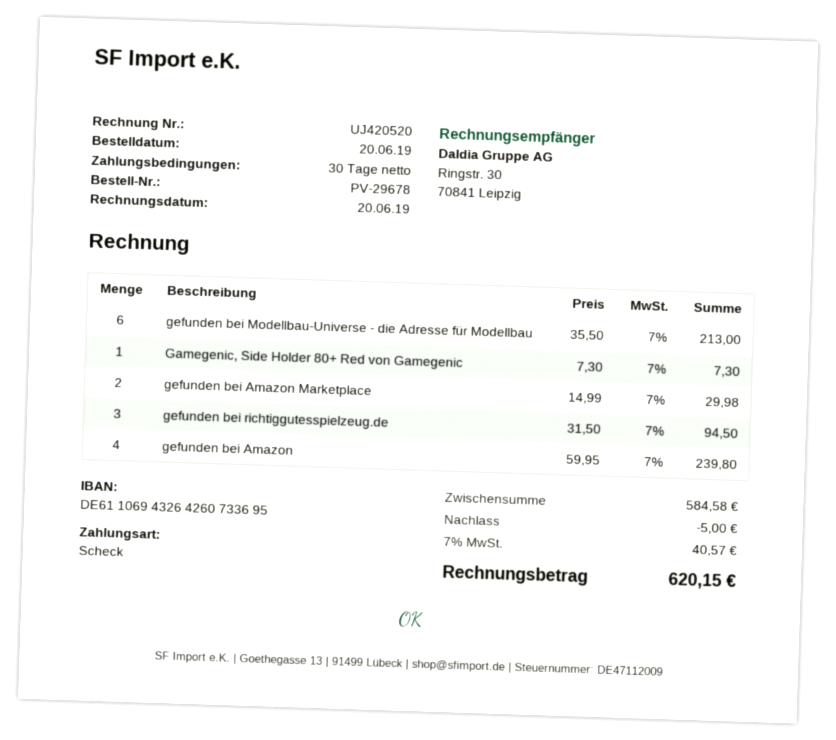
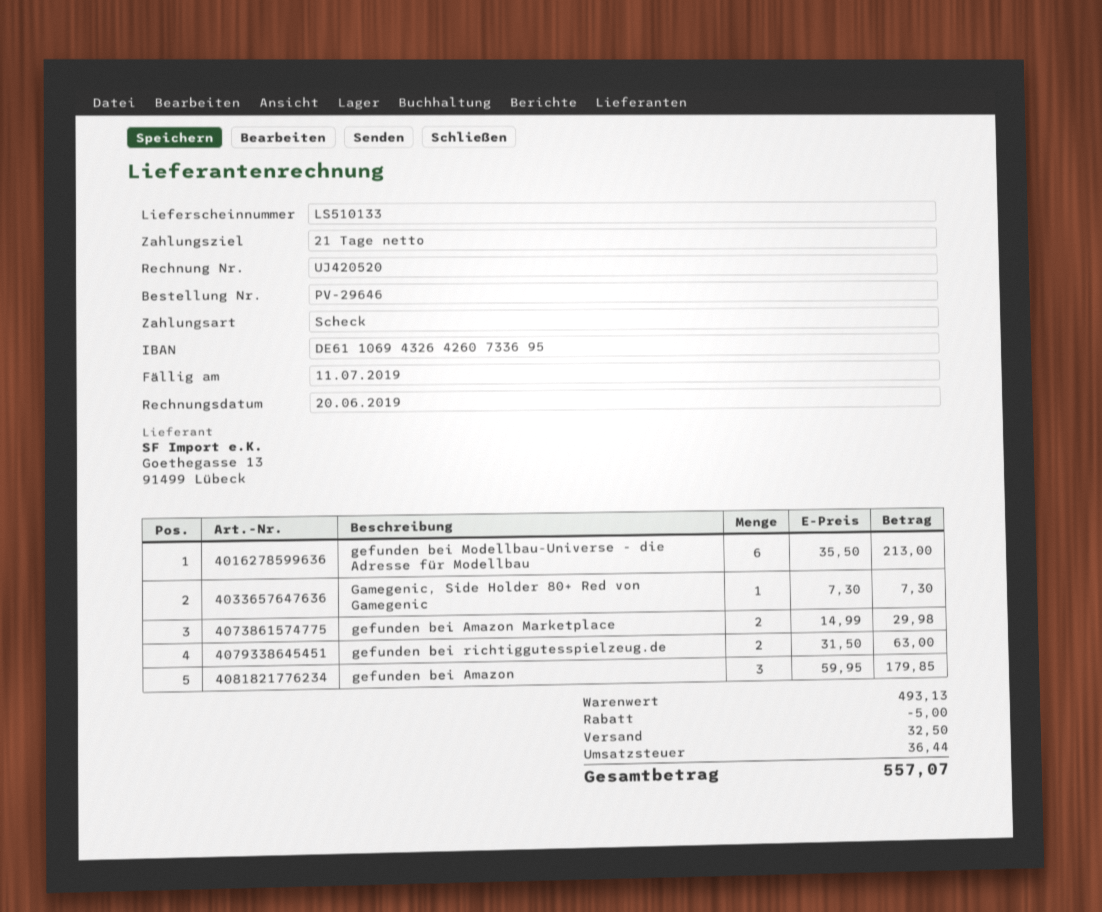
order number: PV-29678 -> PV-29646
payment terms: 30 days -> 21 days
gefunden bei richtiggutesspielzeug.de: 3 x 31.50 = 94.50 -> 2 x 31.50 = 63.00
gefunden bei Amazon: 4 x 59.95 = 239.80 -> 3 x 59.95 = 179.85
subtotal: 584.58 -> 493.13
shipping: none -> 32.50
tax: 40.57 -> 36.44
total: 620.15 -> 557.07

